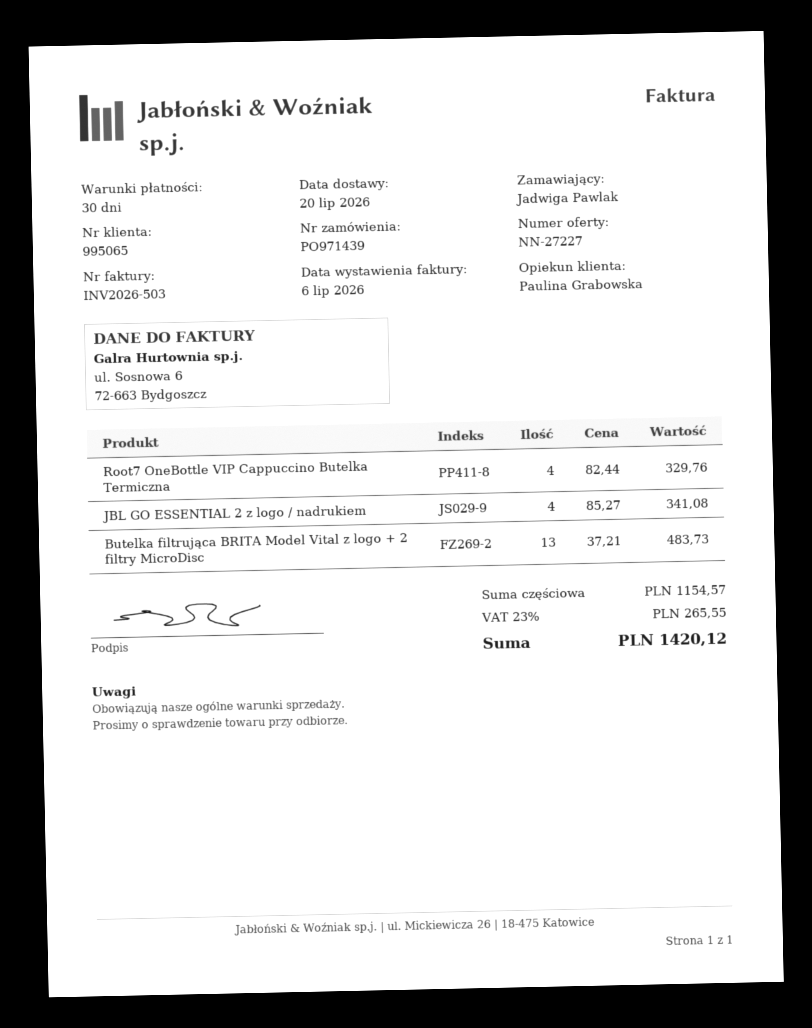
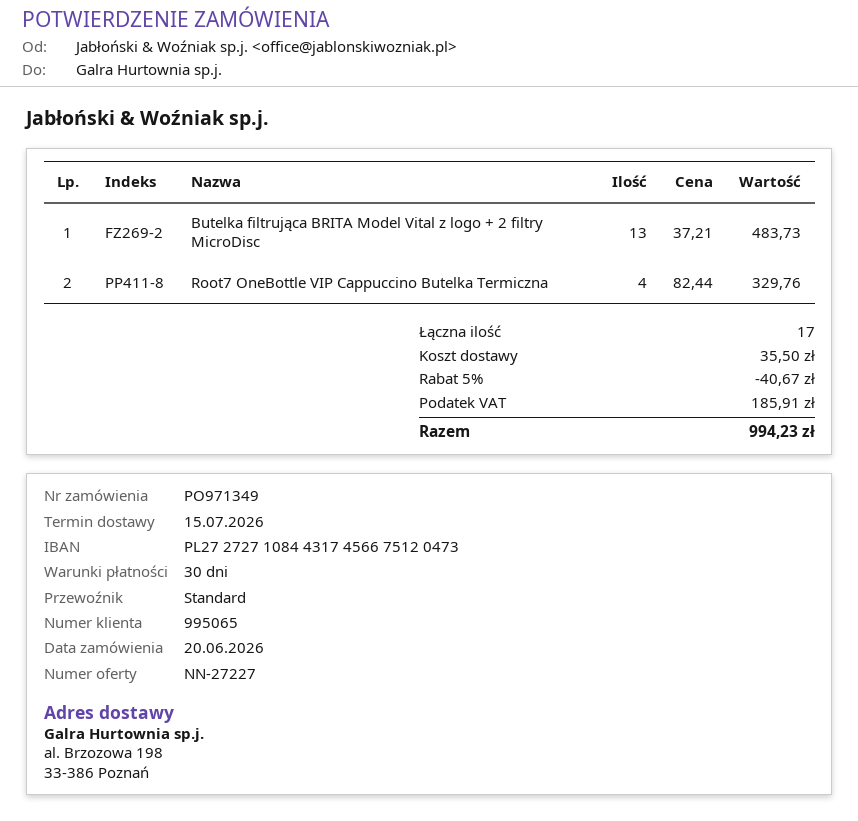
order number: PO971439 -> PO971349
delivery date: 2026-07-20 -> 2026-07-15
JBL GO ESSENTIAL 2 z logo / nadrukiem: 4 x 85.27 = 341.08 -> none
discount: none -> 5% = 40.67
shipping: none -> 35.50
tax: 265.55 -> 185.91
total: 1420.12 -> 994.23

